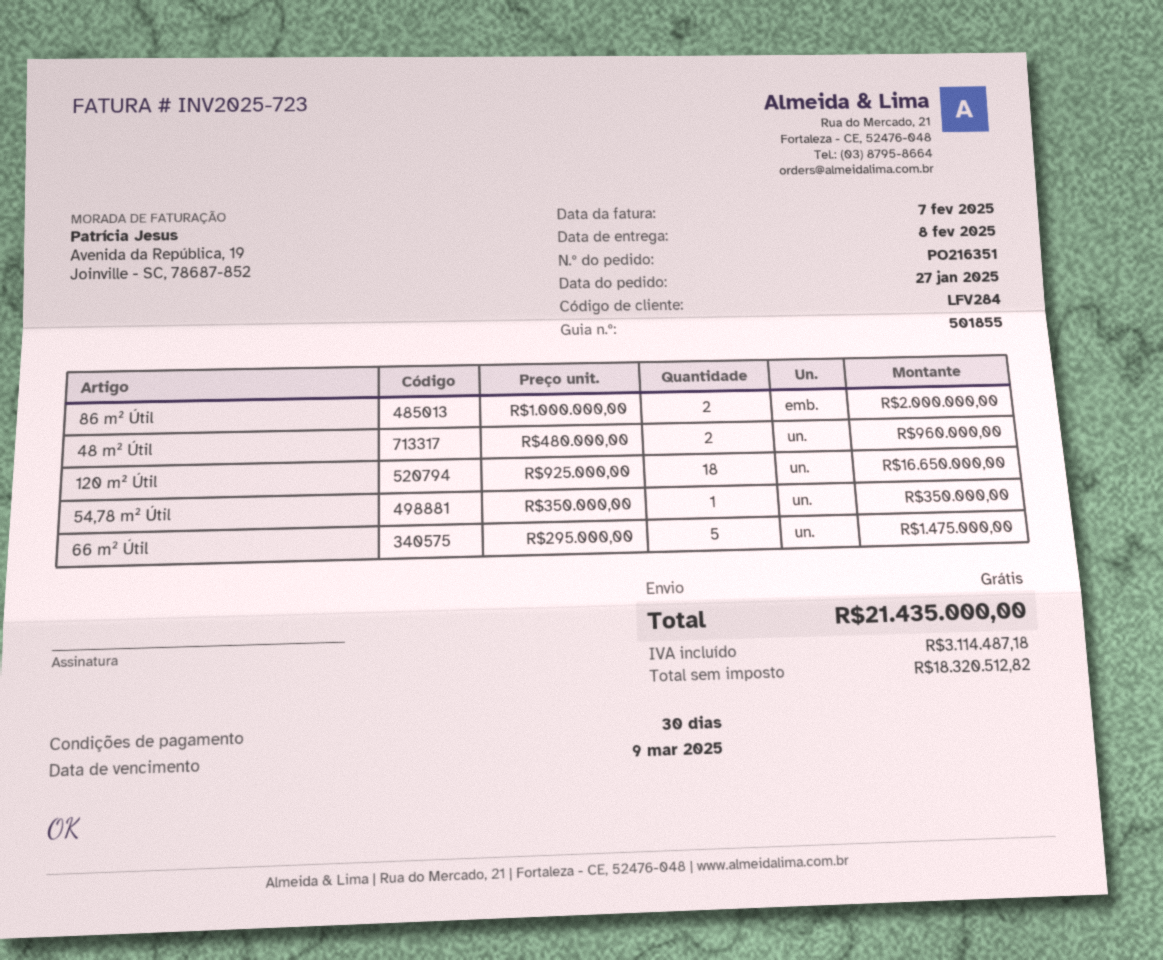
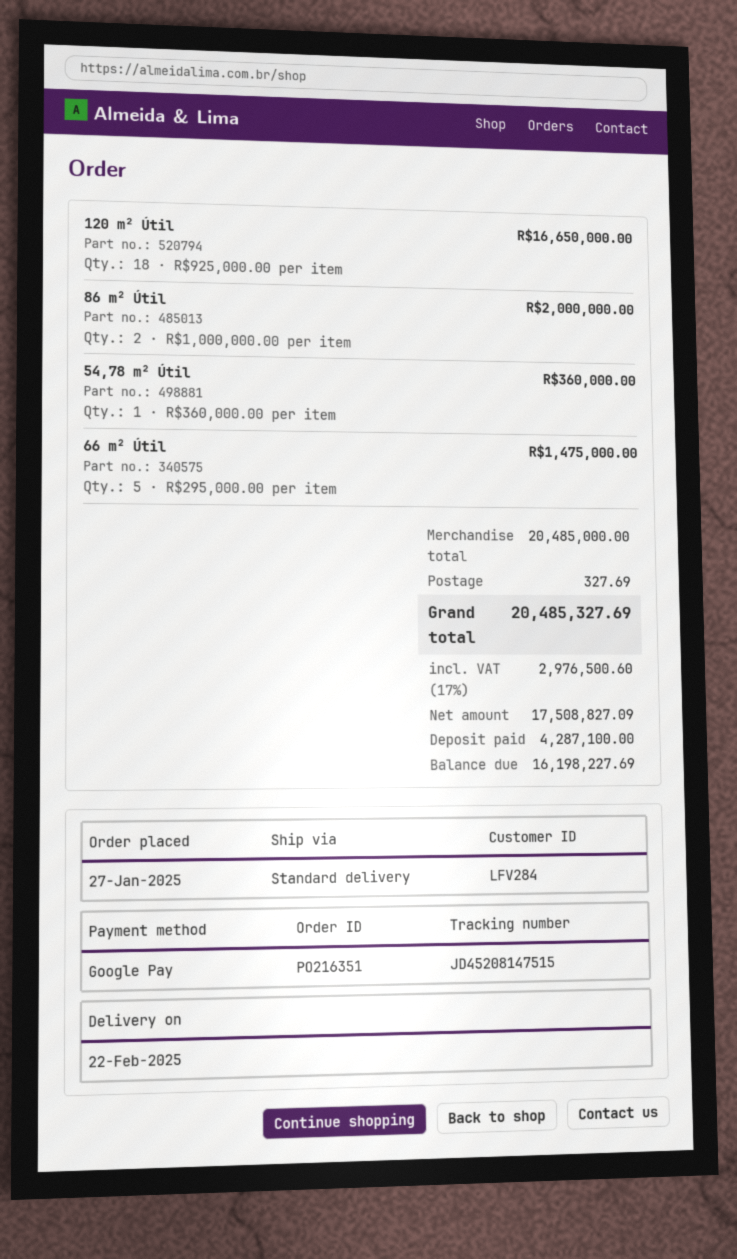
delivery date: 2025-02-08 -> 2025-02-22
48 m² Útil: 2 x 480000.00 = 960000.00 -> none
54,78 m² Útil: 1 x 350000.00 = 350000.00 -> 1 x 360000.00 = 360000.00
shipping: 0.00 -> 327.69
net: 18320512.82 -> 17508827.09
tax: 3114487.18 -> 2976500.60
total: 21435000.00 -> 20485327.69

